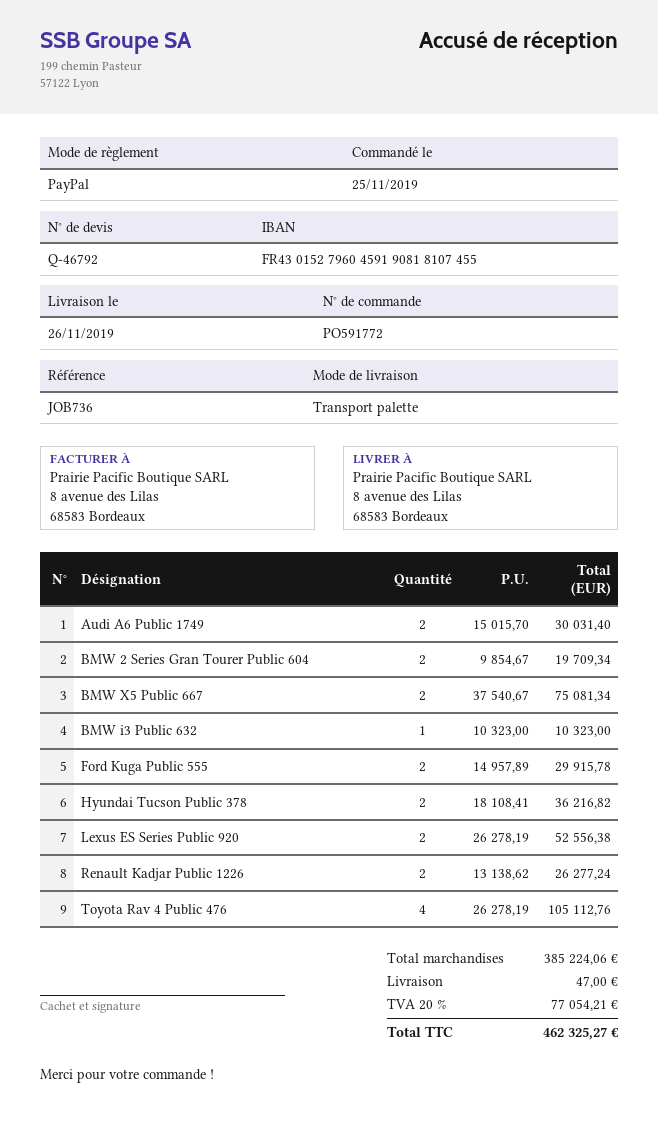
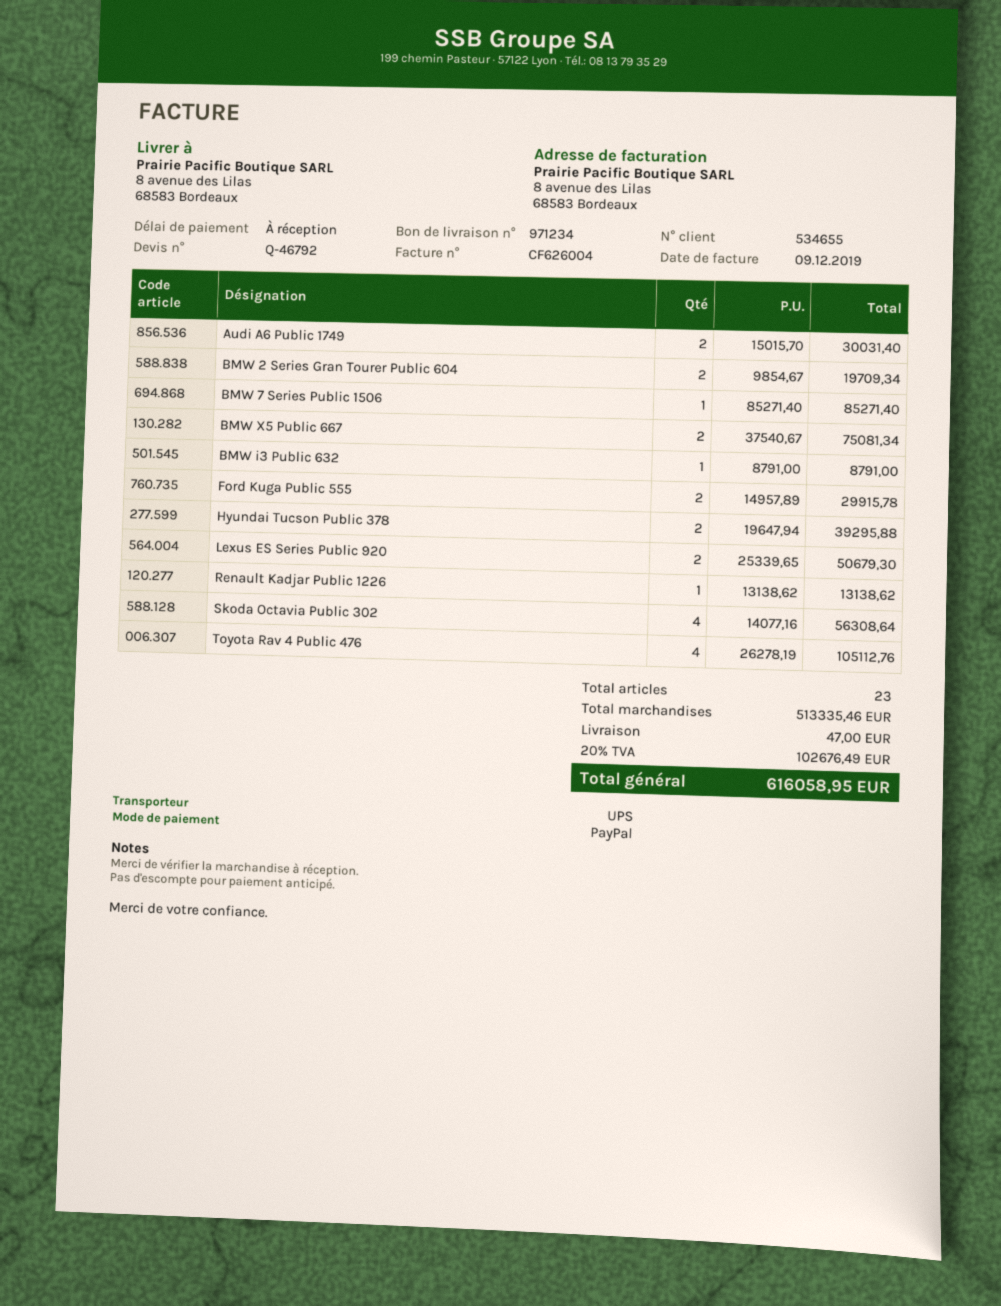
shipping method: pallet freight -> UPS
BMW i3 Public 632: 1 x 10323.00 = 10323.00 -> 1 x 8791.00 = 8791.00
Hyundai Tucson Public 378: 2 x 18108.41 = 36216.82 -> 2 x 19647.94 = 39295.88
Lexus ES Series Public 920: 2 x 26278.19 = 52556.38 -> 2 x 25339.65 = 50679.30
Renault Kadjar Public 1226: 2 x 13138.62 = 26277.24 -> 1 x 13138.62 = 13138.62
BMW 7 Series Public 1506: none -> 1 x 85271.40 = 85271.40
Skoda Octavia Public 302: none -> 4 x 14077.16 = 56308.64
subtotal: 385224.06 -> 513335.46
tax: 20% = 77054.21 -> 20% = 102676.49
total: 462325.27 -> 616058.95

